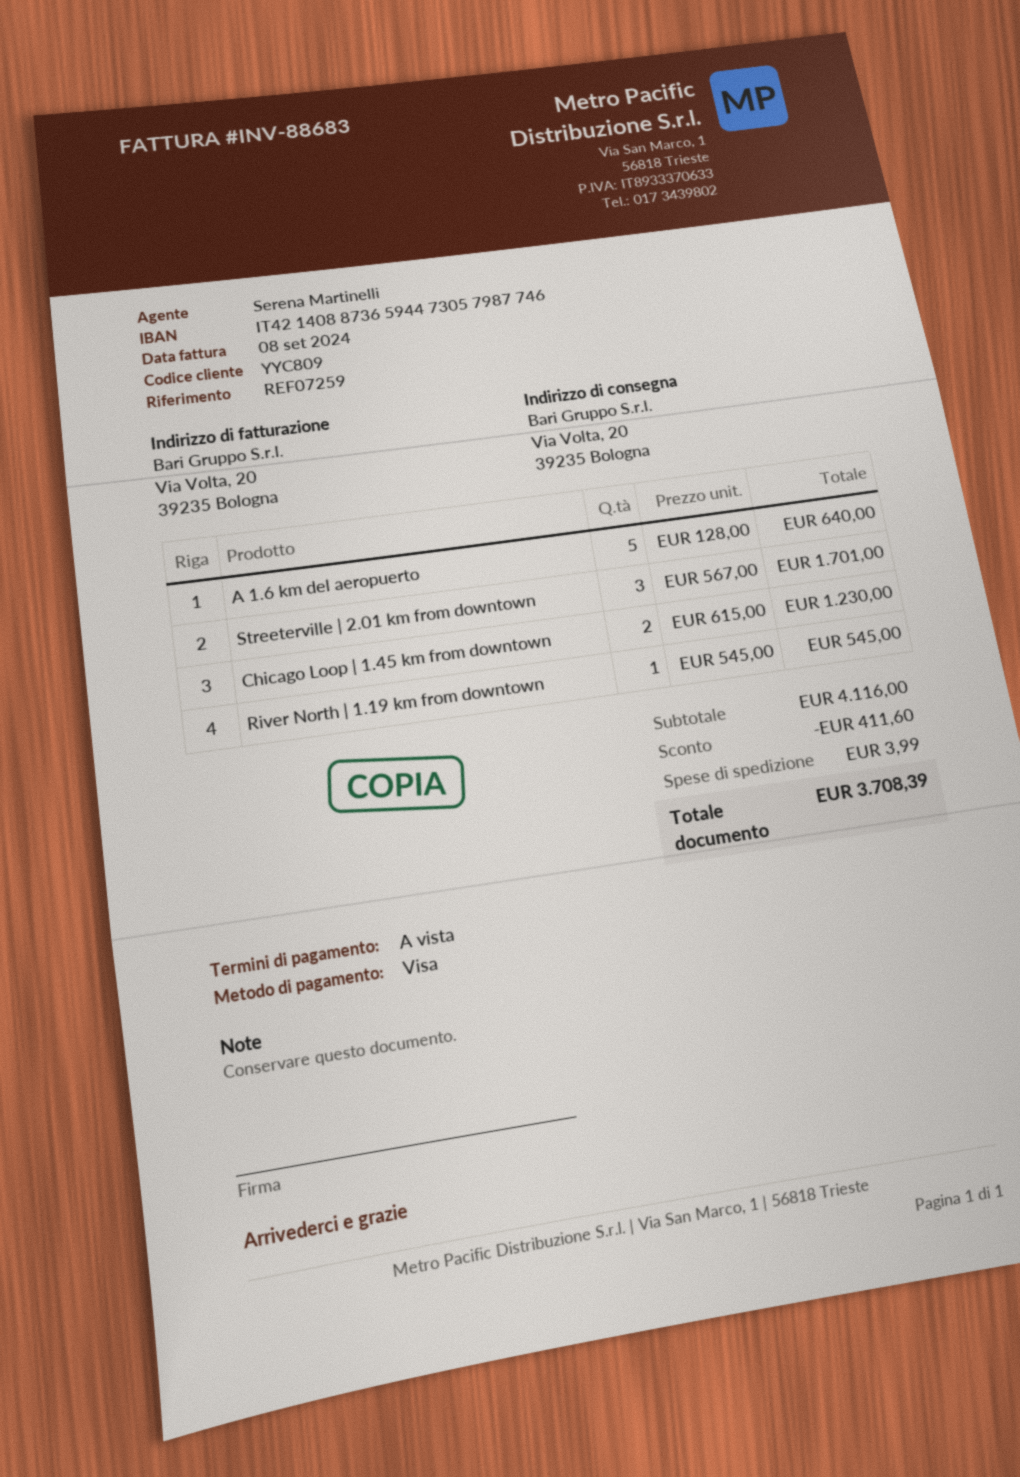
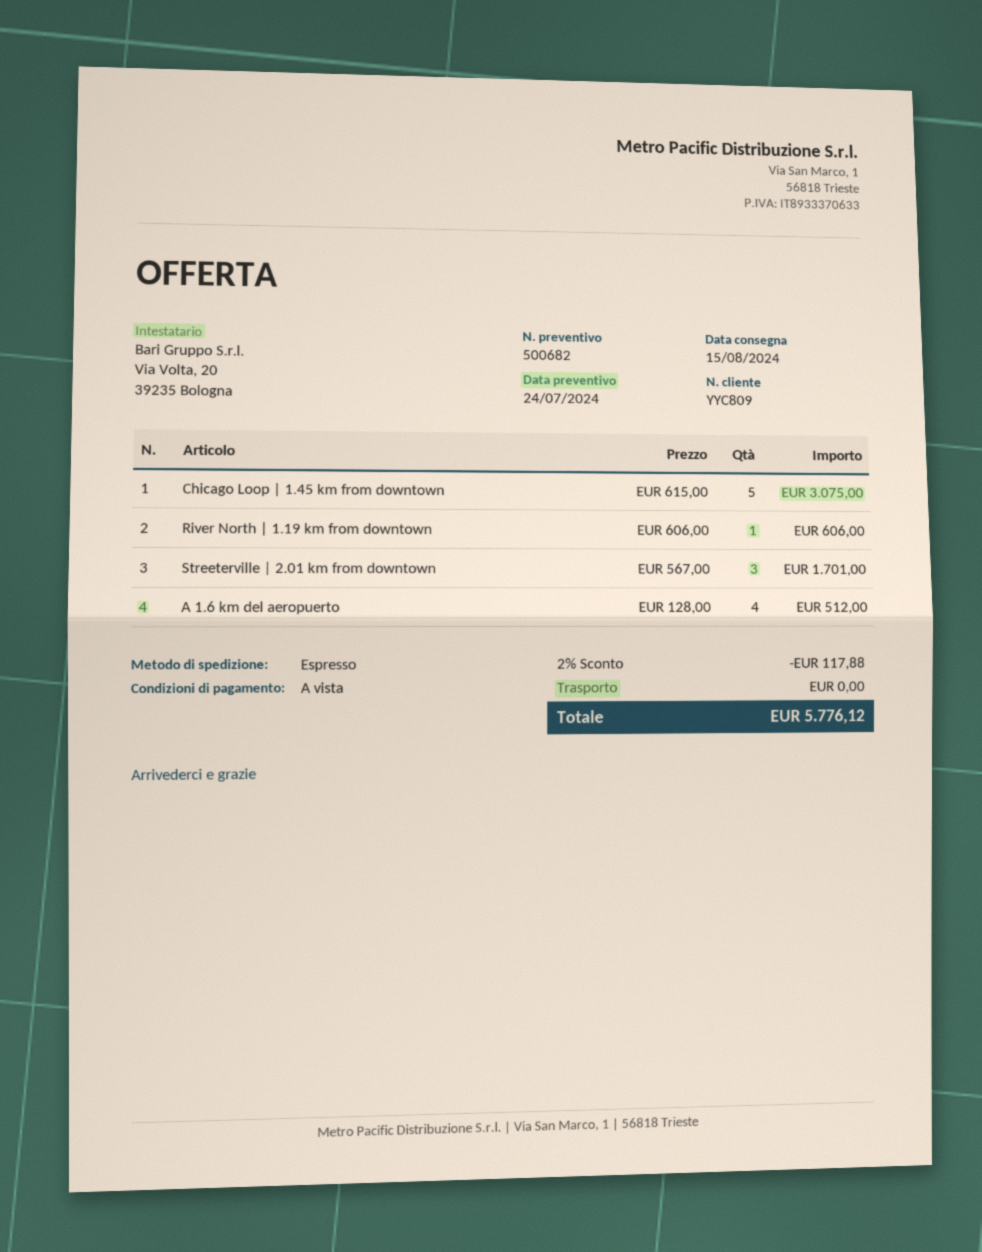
A 1.6 km del aeropuerto: 5 x 128.00 = 640.00 -> 4 x 128.00 = 512.00
Chicago Loop | 1.45 km from downtown: 2 x 615.00 = 1230.00 -> 5 x 615.00 = 3075.00
River North | 1.19 km from downtown: 1 x 545.00 = 545.00 -> 1 x 606.00 = 606.00
discount: 411.60 -> 117.88
shipping: 3.99 -> 0.00
total: 3708.39 -> 5776.12

